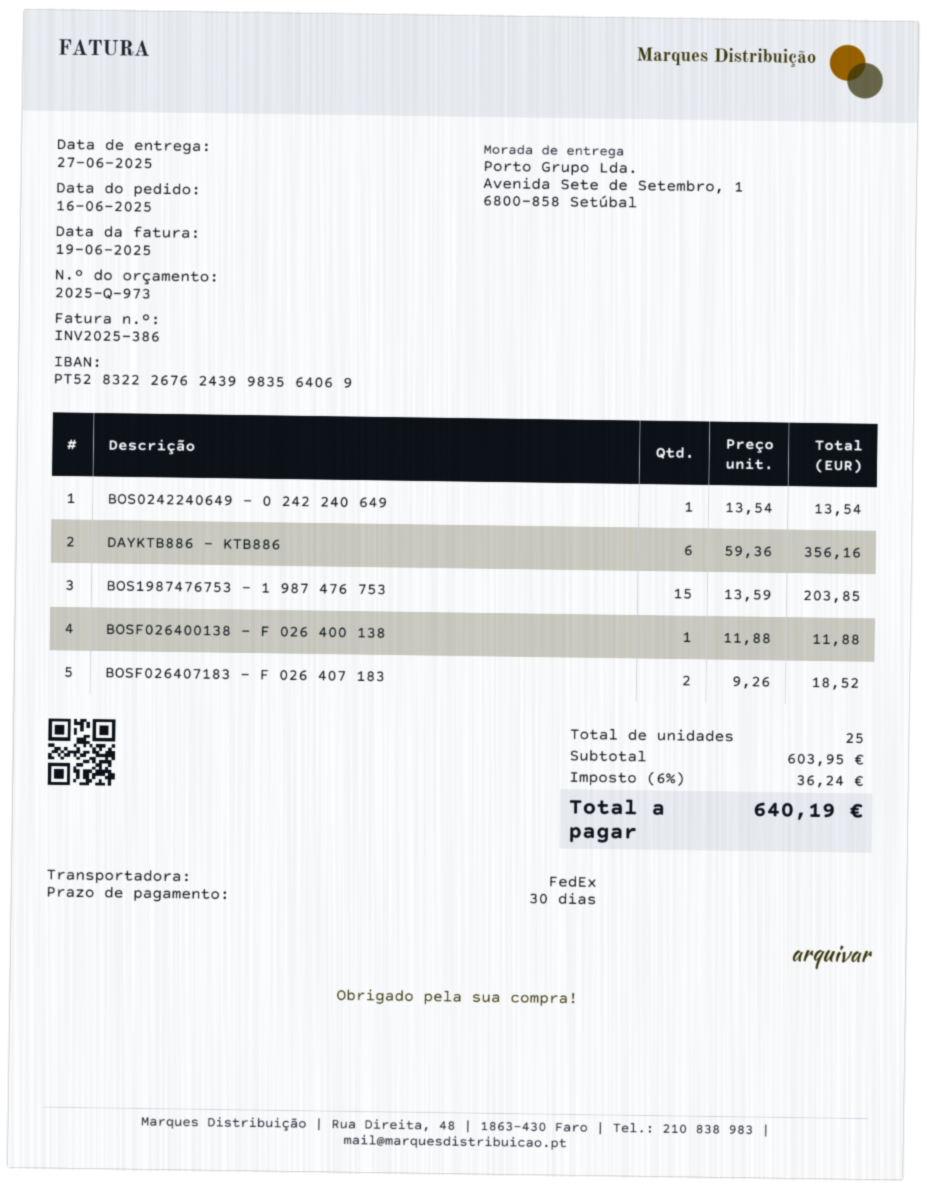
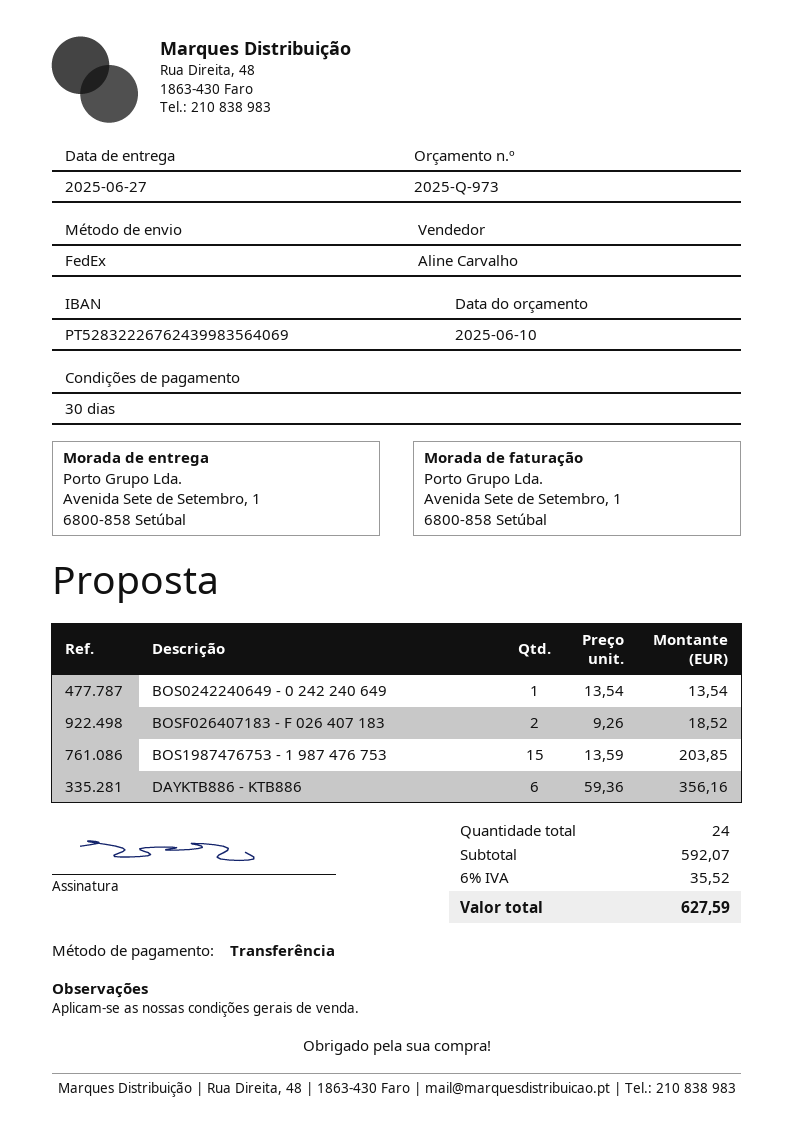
BOSF026400138 - F 026 400 138: 1 x 11.88 = 11.88 -> none
total quantity: 25 -> 24
subtotal: 603.95 -> 592.07
tax: 6% = 36.24 -> 6% = 35.52
total: 640.19 -> 627.59

